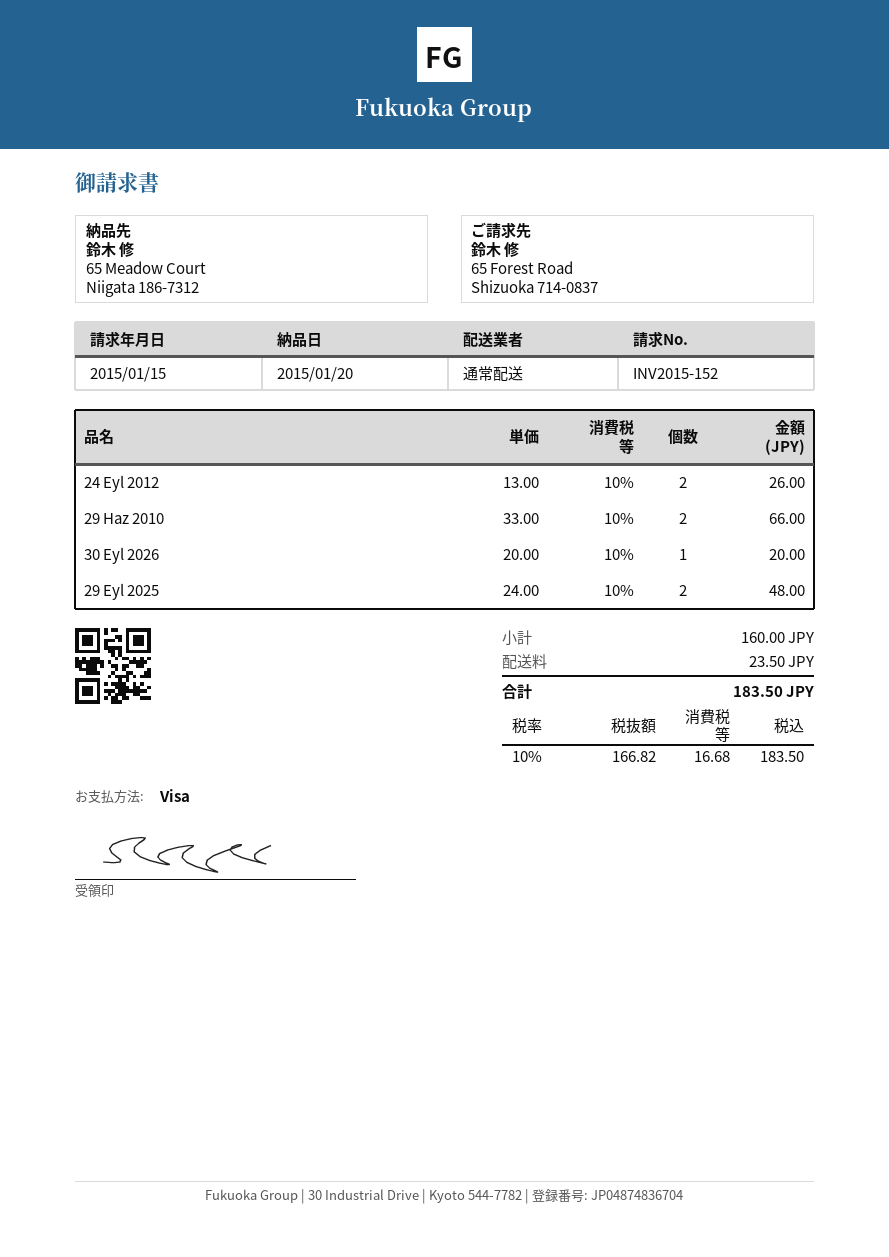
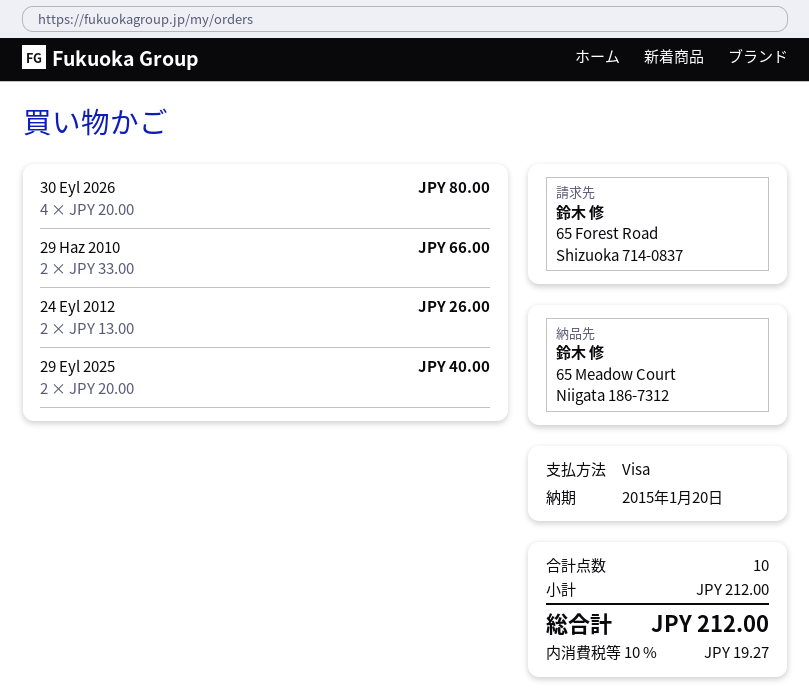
30 Eyl 2026: 1 x 20.00 = 20.00 -> 4 x 20.00 = 80.00
29 Eyl 2025: 2 x 24.00 = 48.00 -> 2 x 20.00 = 40.00
subtotal: 160.00 -> 212.00
shipping: 23.50 -> none
tax: 10% = 16.68 -> 10% = 19.27
total: 183.50 -> 212.00

